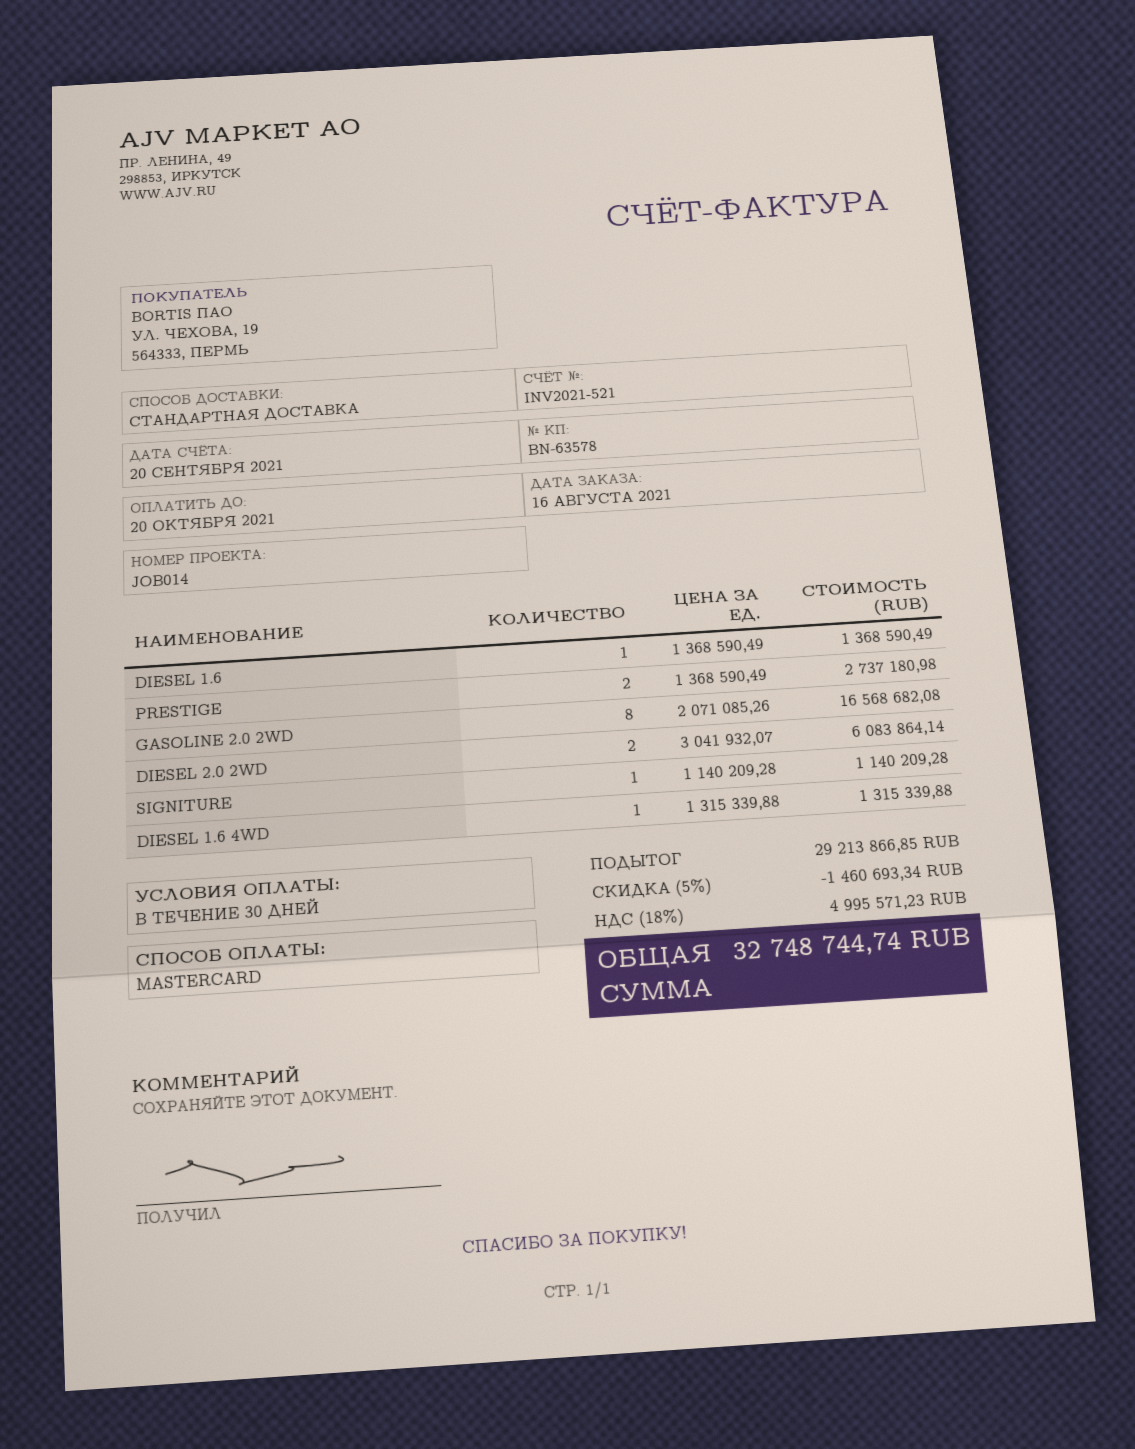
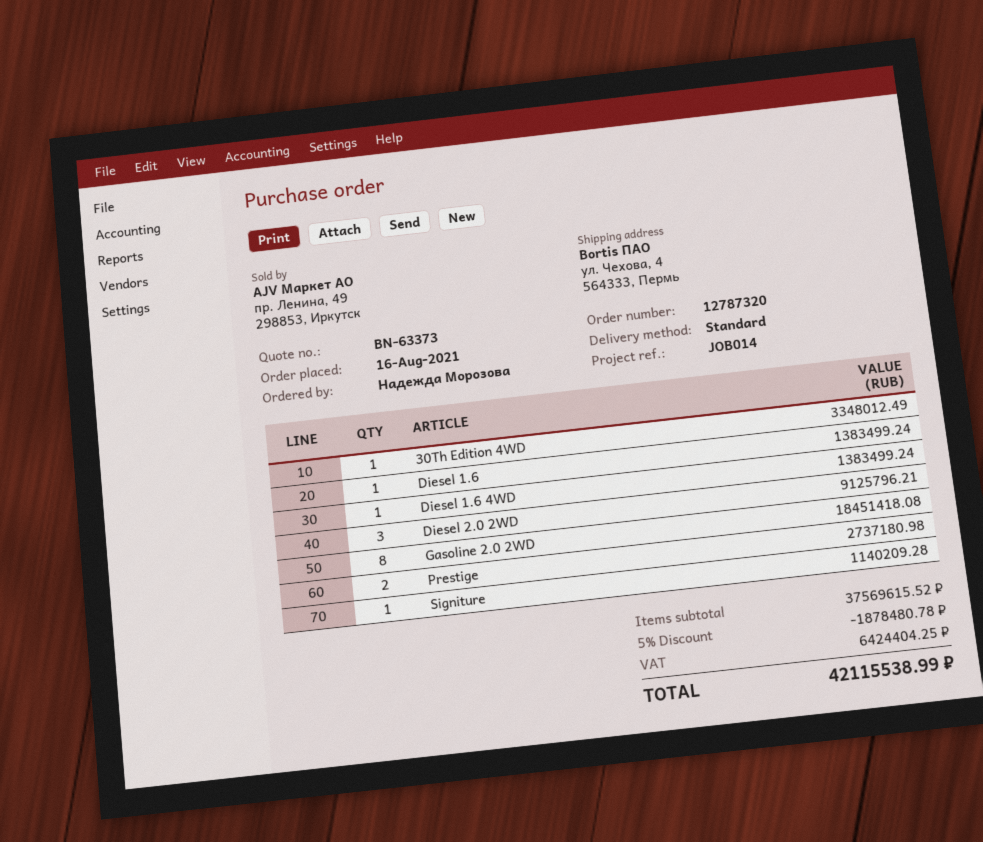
quote number: BN-63578 -> BN-63373
DIESEL 1.6: 1 for 1368590.49 -> 1 for 1383499.24
GASOLINE 2.0 2WD: 8 for 16568682.08 -> 8 for 18451418.08
DIESEL 2.0 2WD: 2 for 6083864.14 -> 3 for 9125796.21
DIESEL 1.6 4WD: 1 for 1315339.88 -> 1 for 1383499.24
30Th Edition 4WD: none -> 1 for 3348012.49
subtotal: 29213866.85 -> 37569615.52
discount: 5% = 1460693.34 -> 5% = 1878480.78
tax: 4995571.23 -> 6424404.25
total: 32748744.74 -> 42115538.99

